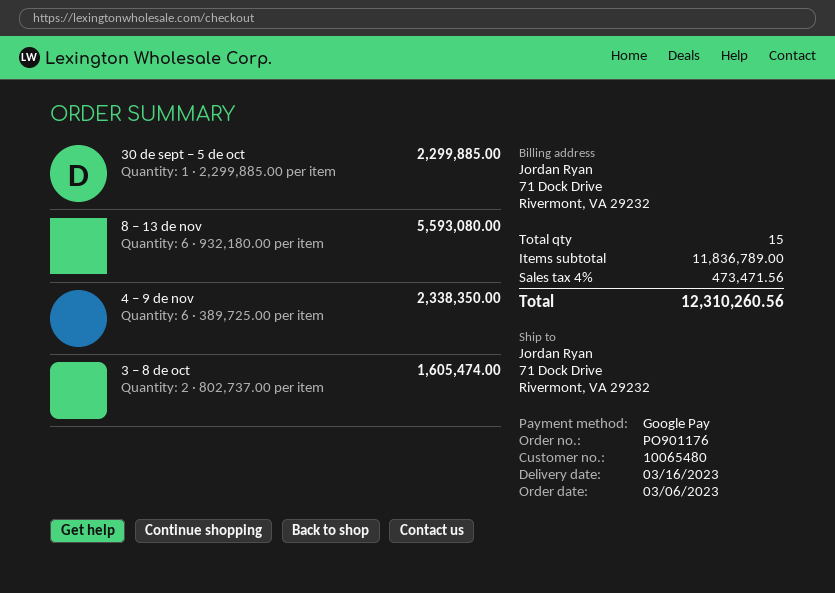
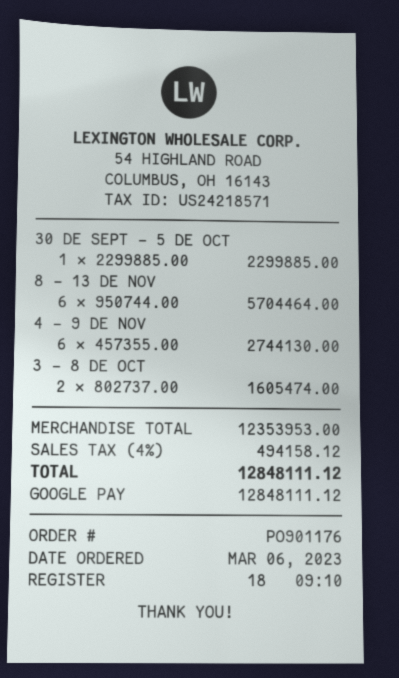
8 – 13 de nov: 6 x 932180.00 = 5593080.00 -> 6 x 950744.00 = 5704464.00
4 – 9 de nov: 6 x 389725.00 = 2338350.00 -> 6 x 457355.00 = 2744130.00
subtotal: 11836789.00 -> 12353953.00
tax: 4% = 473471.56 -> 4% = 494158.12
total: 12310260.56 -> 12848111.12

